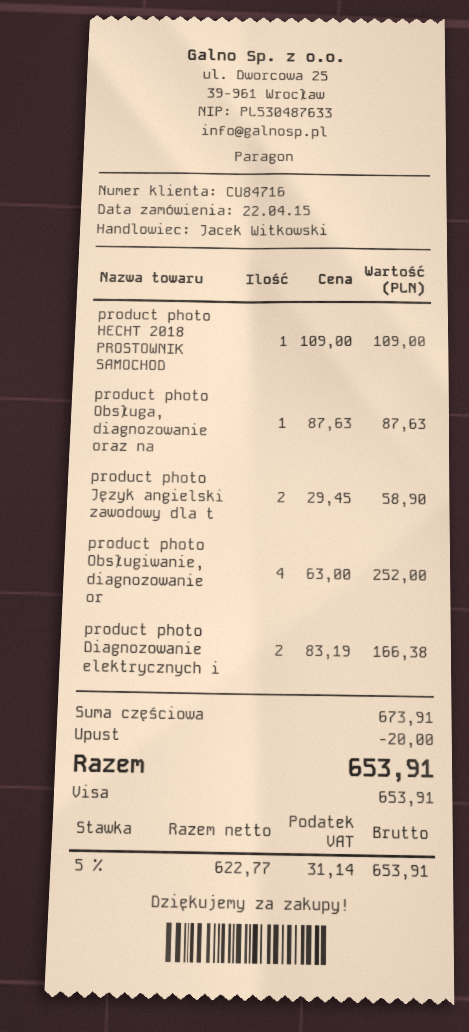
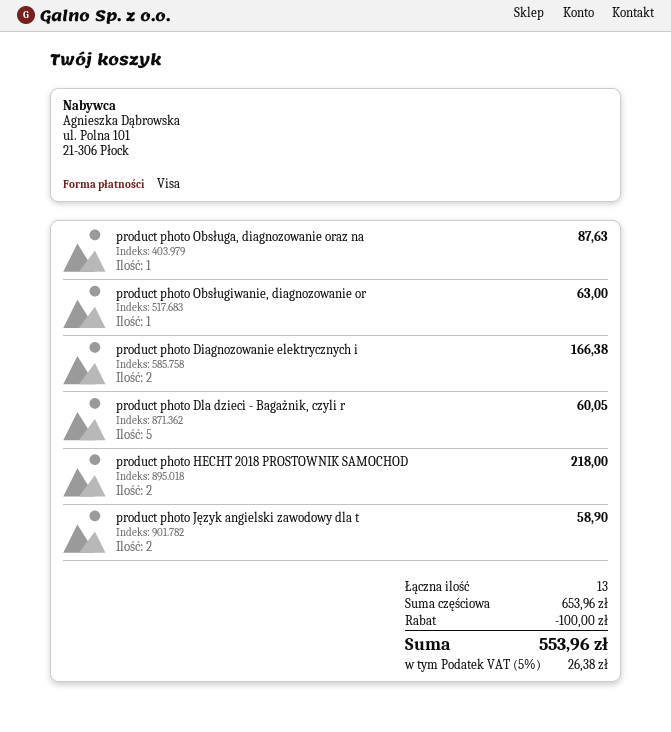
product photo HECHT 2018 PROSTOWNIK SAMOCHOD: 1 for 109.00 -> 2 for 218.00
product photo Obsługiwanie, diagnozowanie or: 4 for 252.00 -> 1 for 63.00
product photo Dla dzieci - Bagażnik, czyli r: none -> 5 for 60.05
subtotal: 673.91 -> 653.96
discount: 20.00 -> 100.00
tax: 5% = 31.14 -> 5% = 26.38
total: 653.91 -> 553.96

